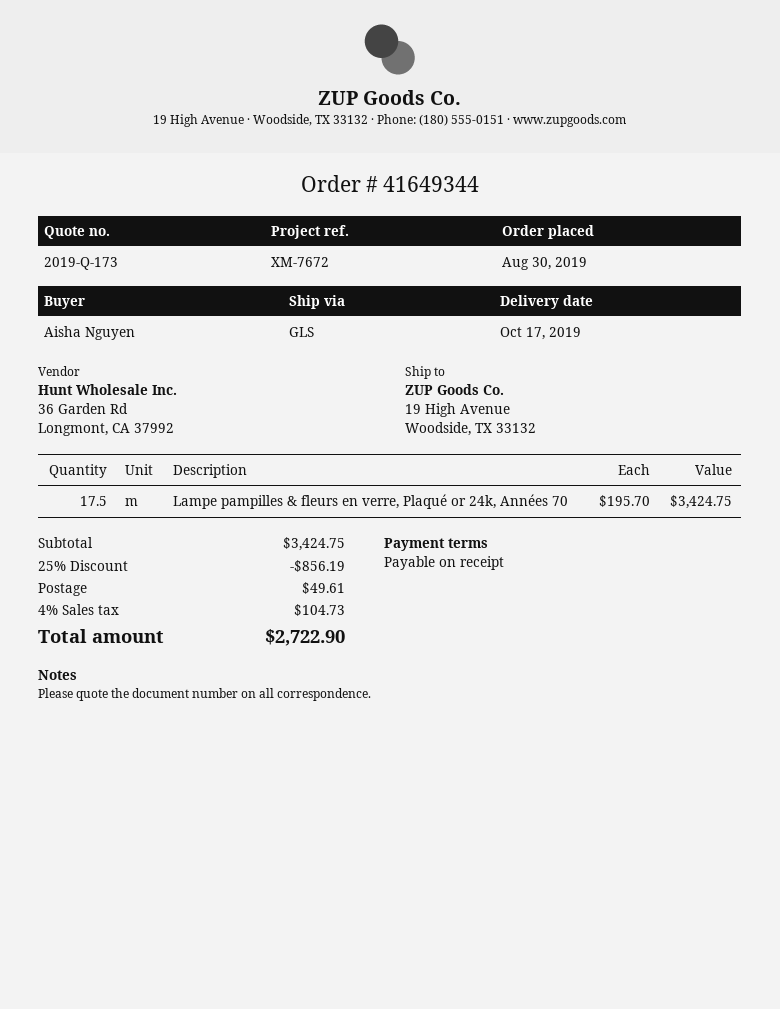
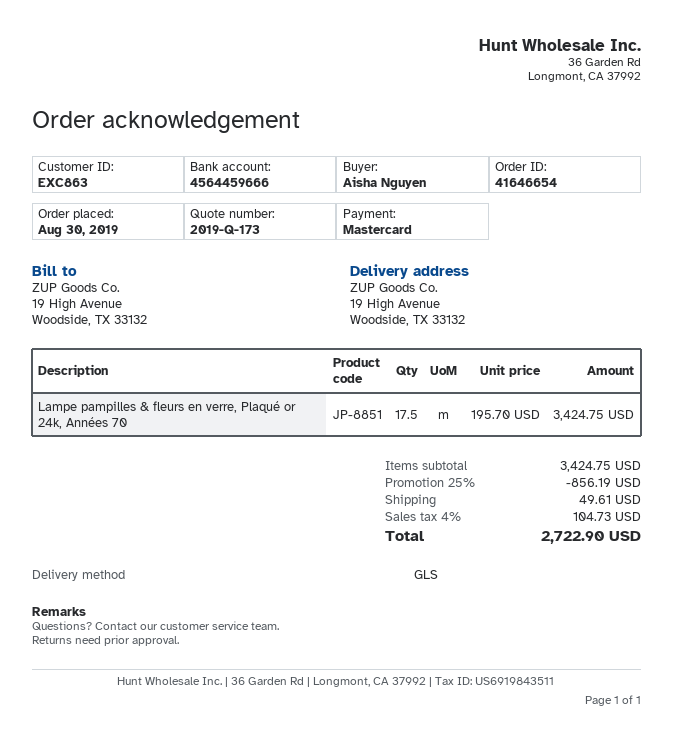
order number: 41649344 -> 41646654

